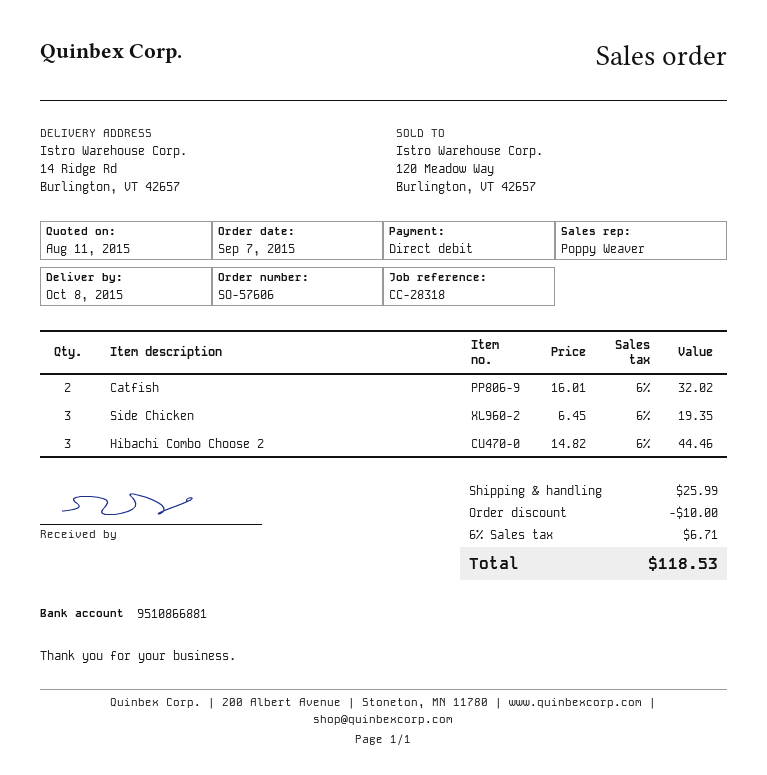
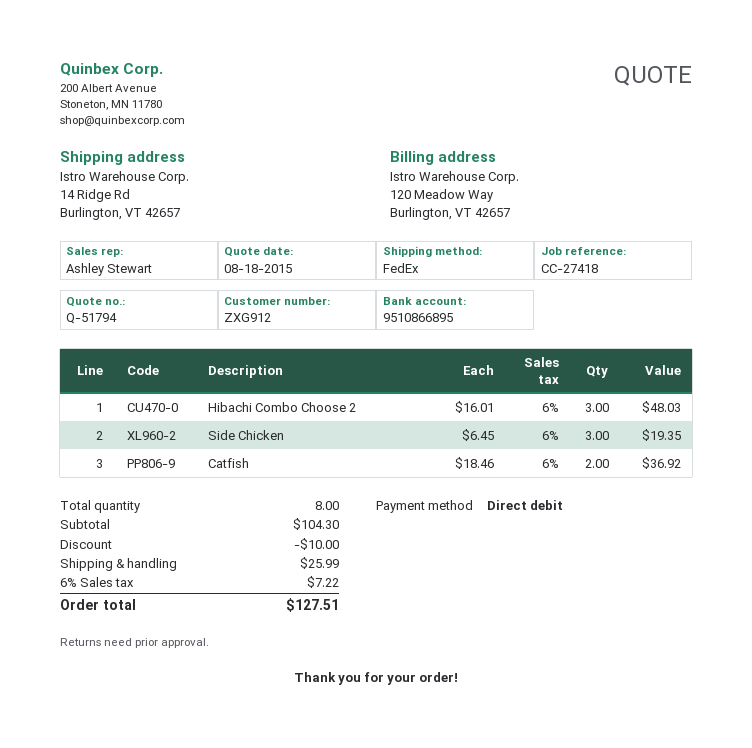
quote date: 2015-08-11 -> 2015-08-18
reference: CC-28318 -> CC-27418
sales rep: Poppy Weaver -> Ashley Stewart
bank account: 9510866881 -> 9510866895
Catfish: 2 x 16.01 = 32.02 -> 2 x 18.46 = 36.92
Hibachi Combo Choose 2: 3 x 14.82 = 44.46 -> 3 x 16.01 = 48.03
tax: 6% = 6.71 -> 6% = 7.22
total: 118.53 -> 127.51

